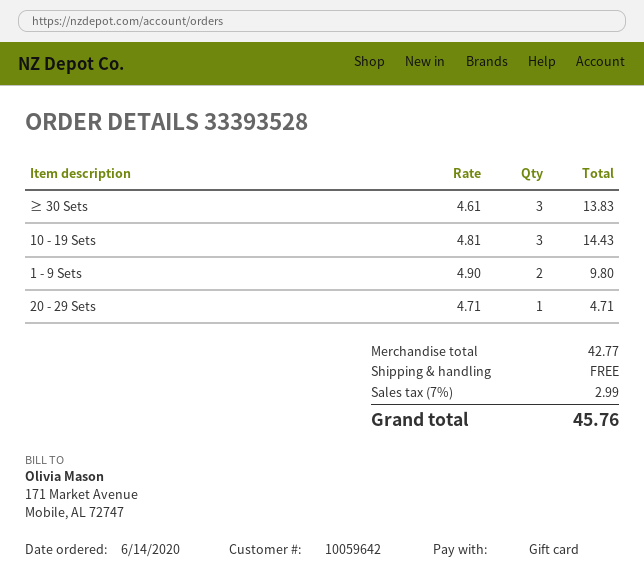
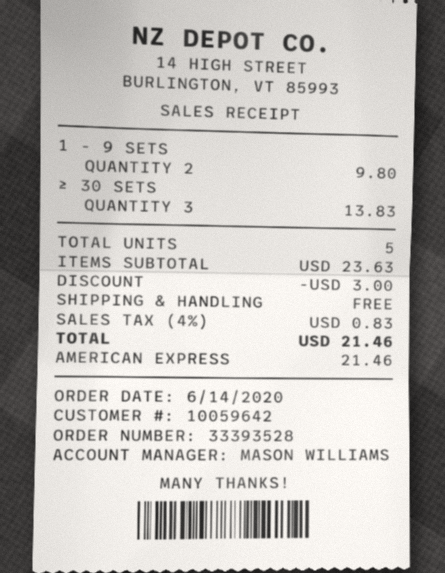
payment method: gift card -> American Express
10 - 19 Sets: 3 for 14.43 -> none
20 - 29 Sets: 1 for 4.71 -> none
subtotal: 42.77 -> 23.63
discount: none -> 3.00
tax: 7% = 2.99 -> 4% = 0.83
total: 45.76 -> 21.46

